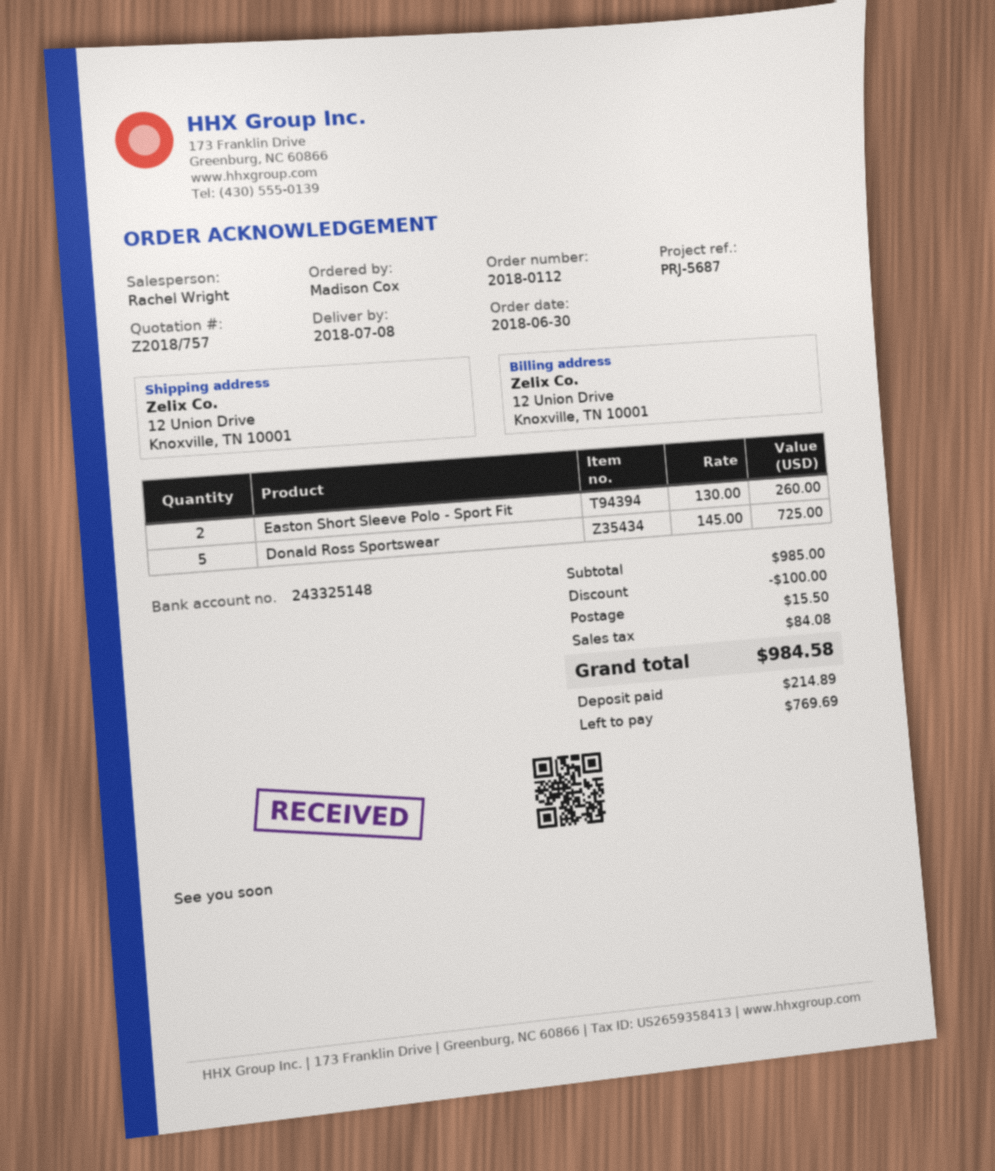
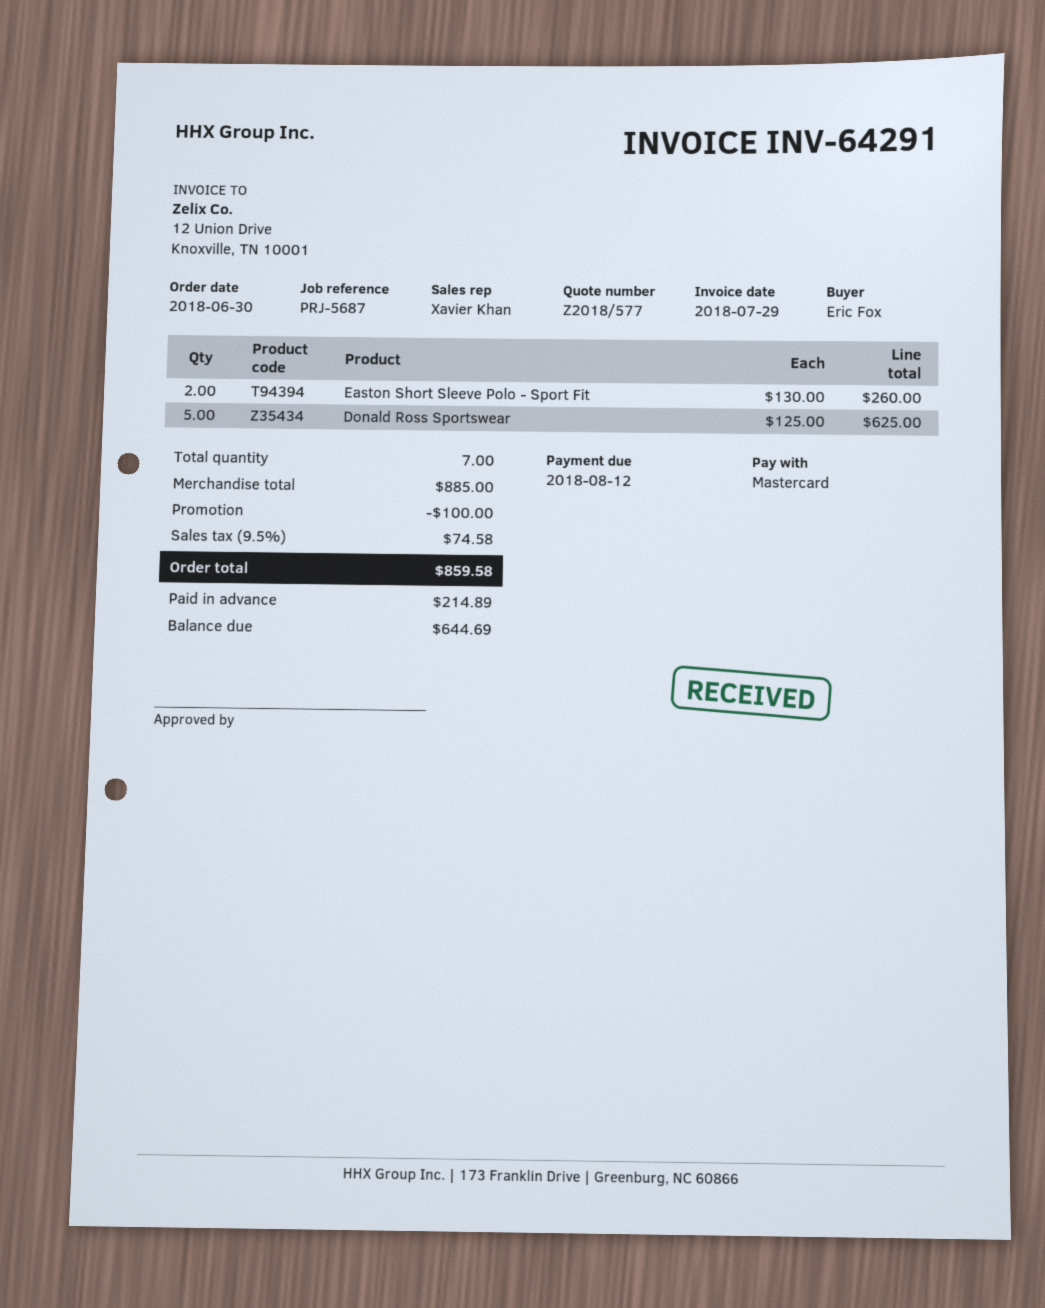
quote number: Z2018/757 -> Z2018/577
ordered by: Madison Cox -> Eric Fox
sales rep: Rachel Wright -> Xavier Khan
Donald Ross Sportswear: 5 x 145.00 = 725.00 -> 5 x 125.00 = 625.00
subtotal: 985.00 -> 885.00
shipping: 15.50 -> none
tax: 84.08 -> 74.58
total: 984.58 -> 859.58
balance: 769.69 -> 644.69

